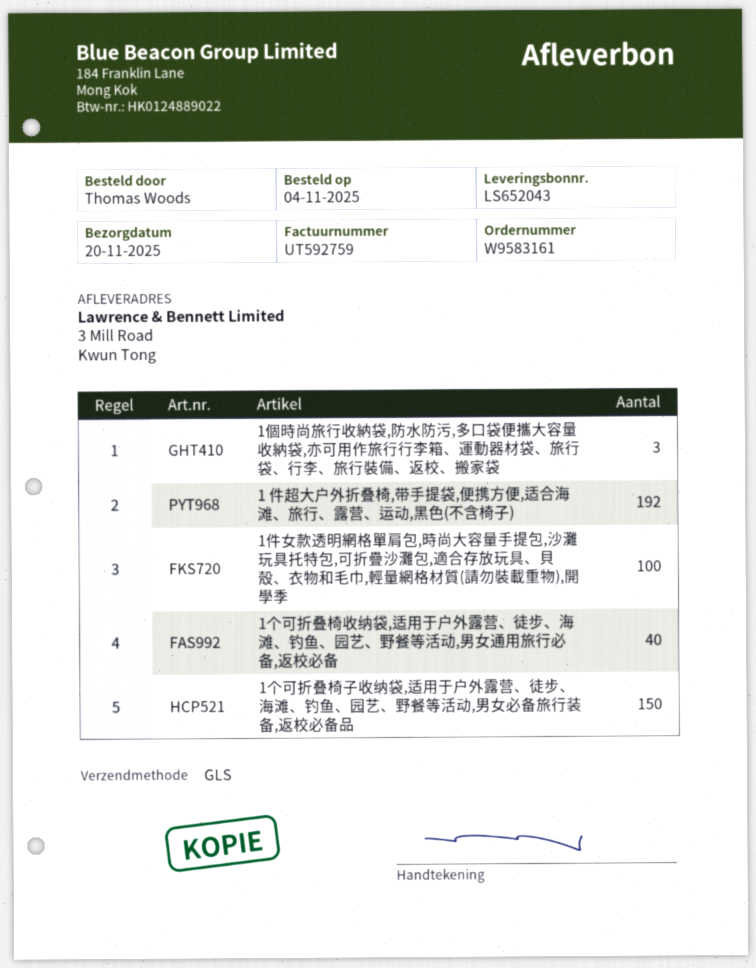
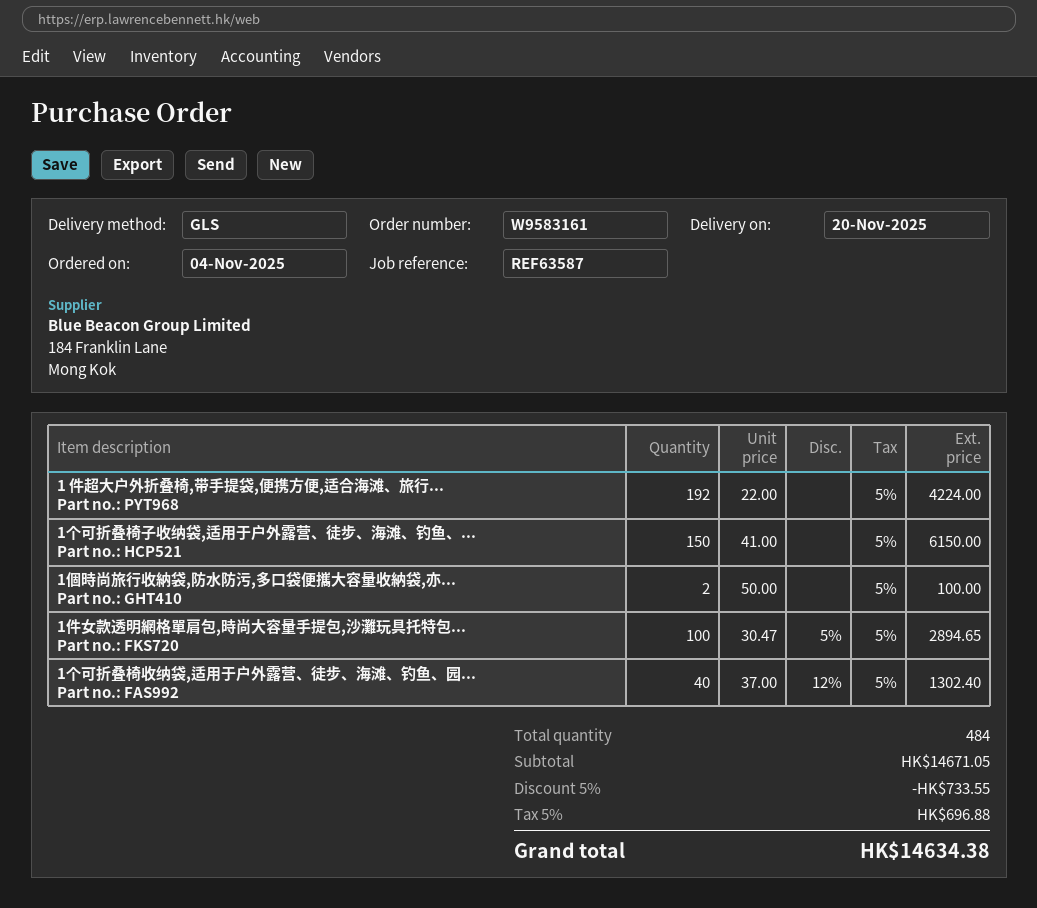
1個時尚旅行收納袋,防水防污,多口袋便攜大容量收納袋,亦可用作旅行行李箱、運動器材袋、旅行袋、行李、旅行裝備、返校、搬家袋: 3 -> 2

